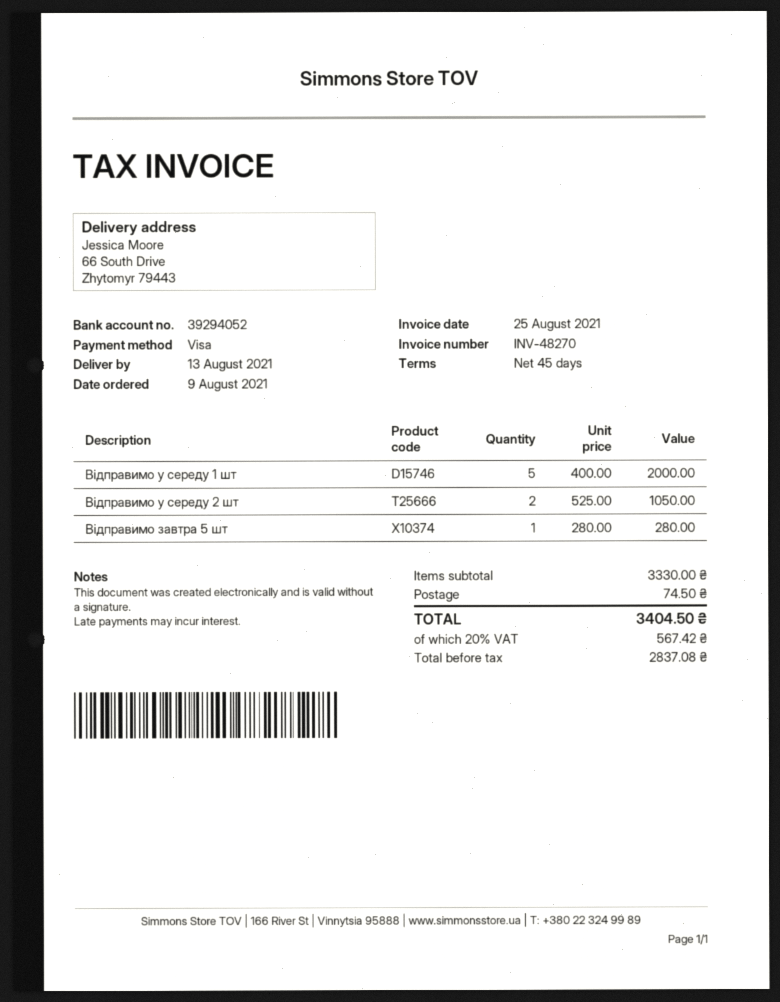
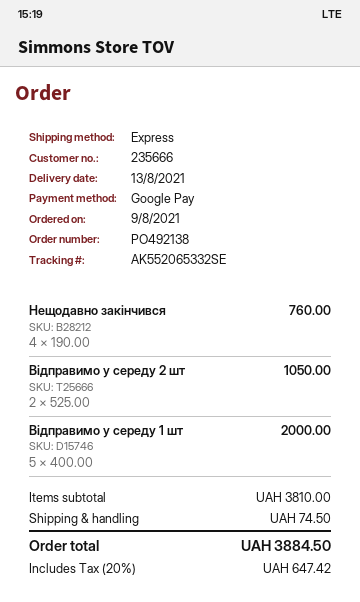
payment method: Visa -> Google Pay
Відправимо завтра 5 шт: 1 x 280.00 = 280.00 -> none
Нещодавно закінчився: none -> 4 x 190.00 = 760.00
subtotal: 3330.00 -> 3810.00
tax: 20% = 567.42 -> 20% = 647.42
total: 3404.50 -> 3884.50

